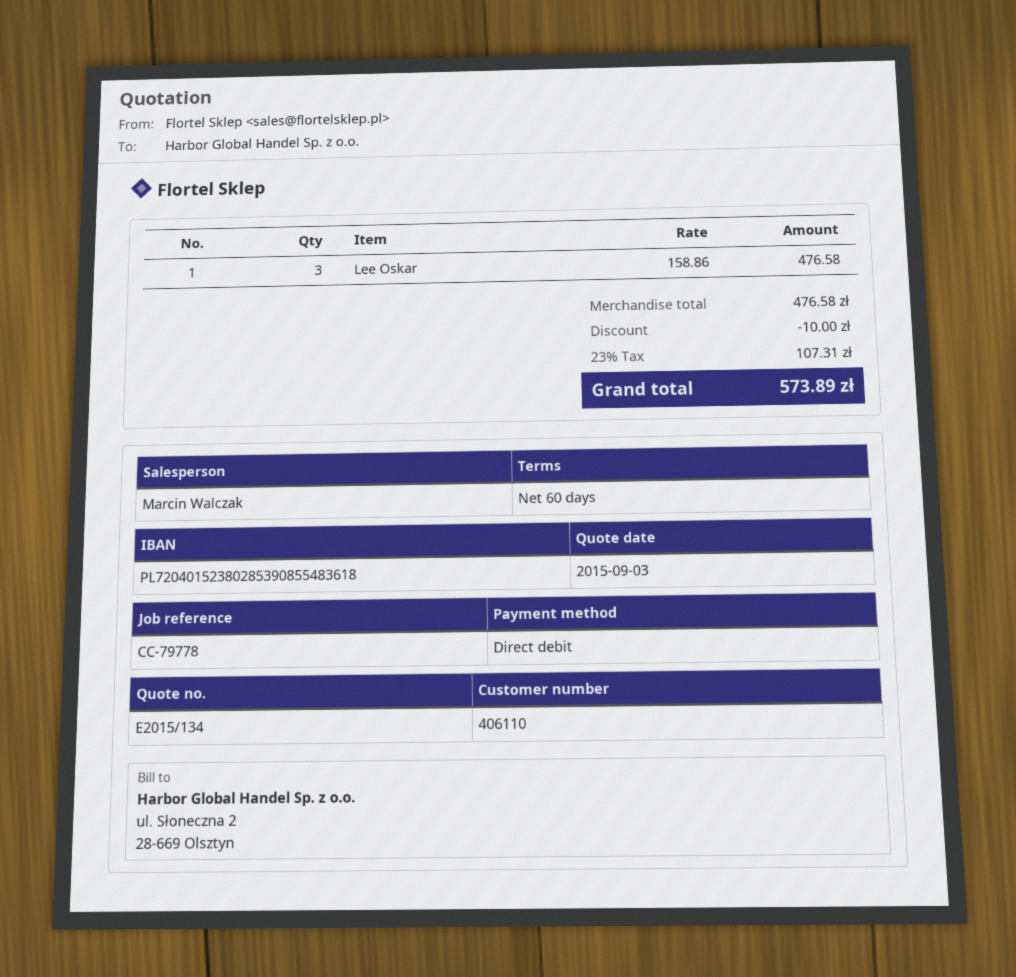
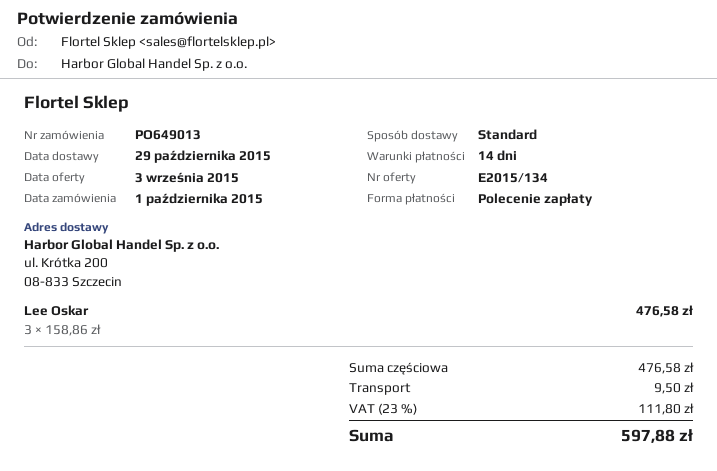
payment terms: 60 days -> 14 days
discount: 10.00 -> none
shipping: none -> 9.50
tax: 23% = 107.31 -> 23% = 111.80
total: 573.89 -> 597.88

